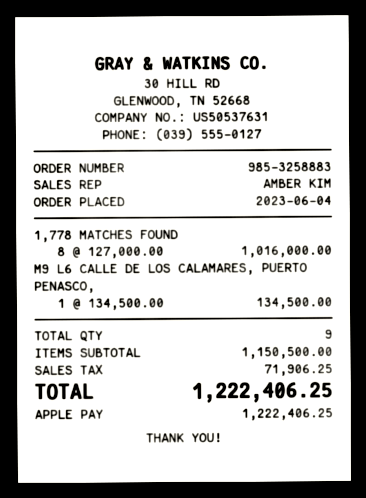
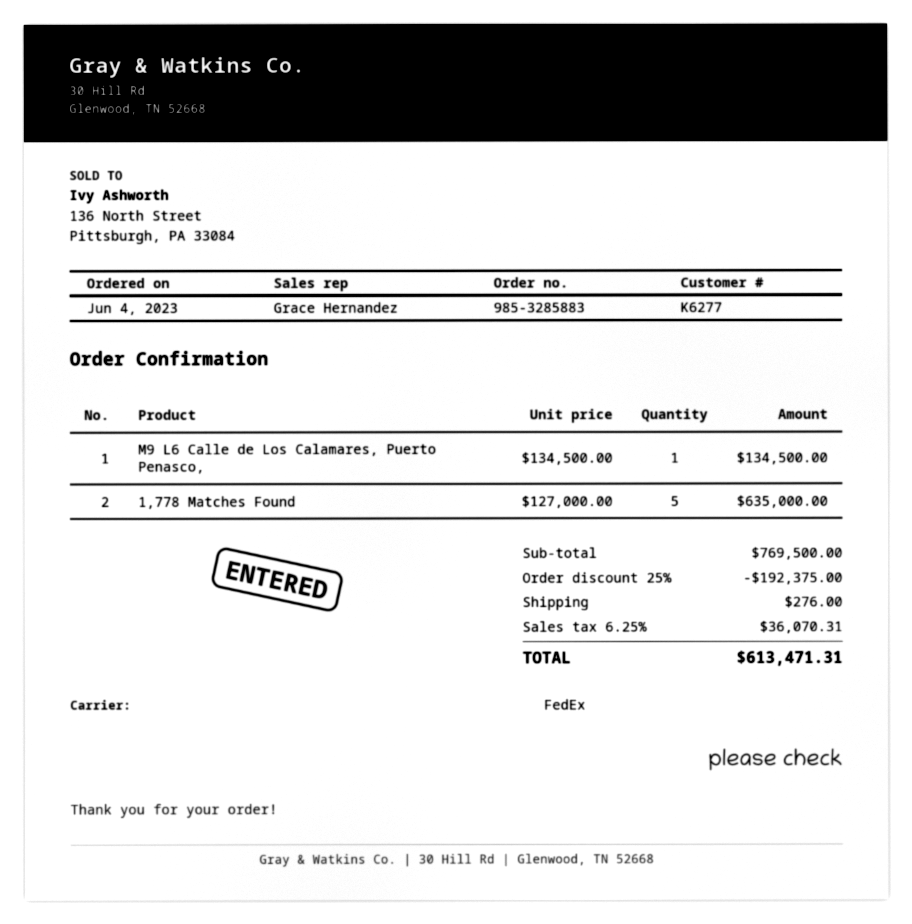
order number: 985-3258883 -> 985-3285883
sales rep: AMBER KIM -> Grace Hernandez
1,778 MATCHES FOUND: 8 x 127000.00 = 1016000.00 -> 5 x 127000.00 = 635000.00
subtotal: 1150500.00 -> 769500.00
discount: none -> 25% = 192375.00
shipping: none -> 276.00
tax: 71906.25 -> 36070.31
total: 1222406.25 -> 613471.31

